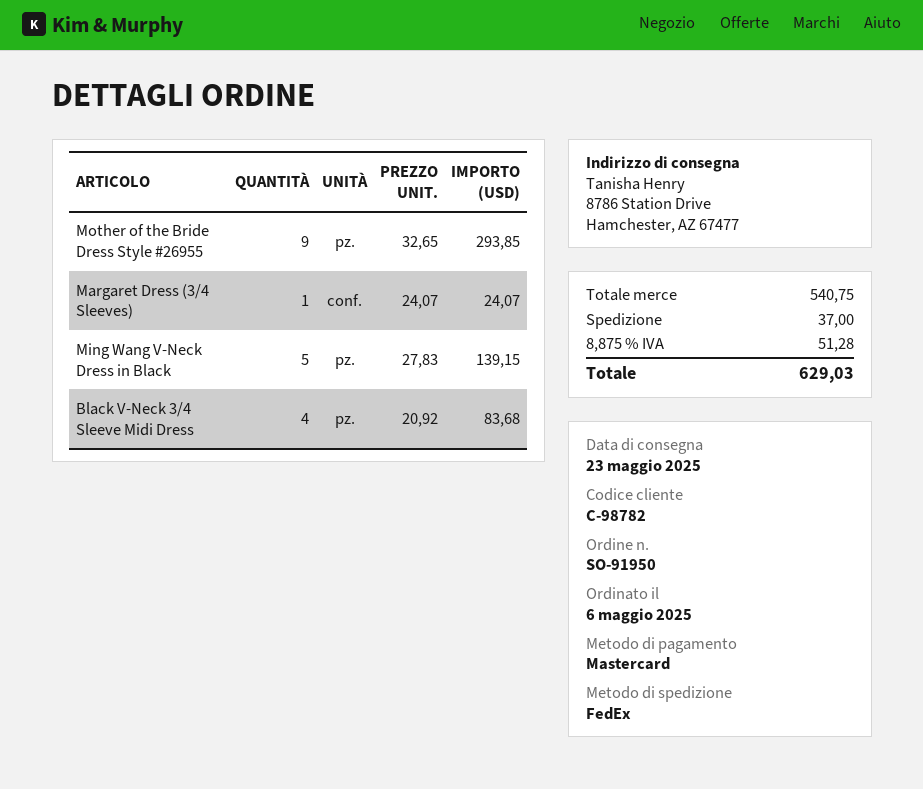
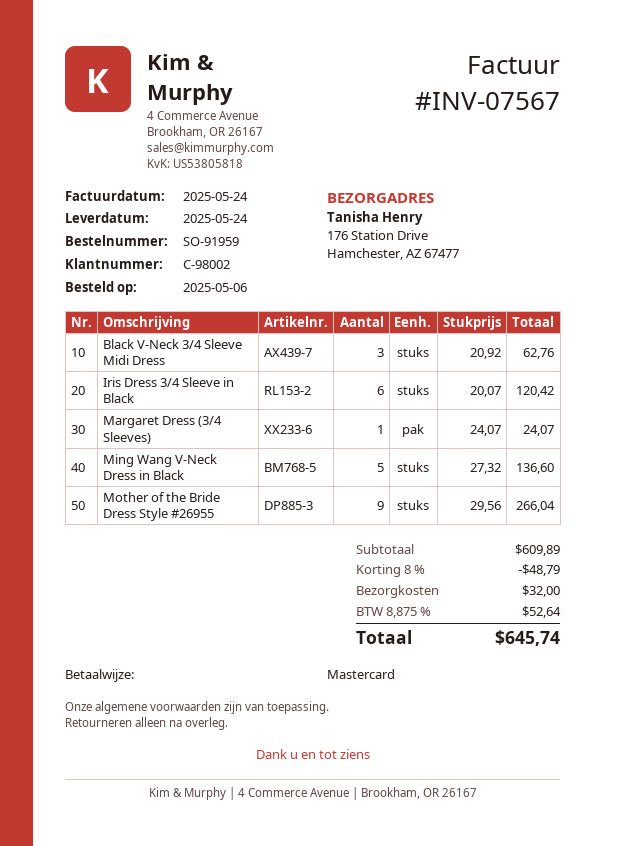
order number: SO-91950 -> SO-91959
delivery date: 2025-05-23 -> 2025-05-24
customer number: C-98782 -> C-98002
ship to: 8786 Station Drive, Hamchester, AZ 67477 -> 176 Station Drive, Hamchester, AZ 67477
Mother of the Bride Dress Style #26955: 9 x 32.65 = 293.85 -> 9 x 29.56 = 266.04
Ming Wang V-Neck Dress in Black: 5 x 27.83 = 139.15 -> 5 x 27.32 = 136.60
Black V-Neck 3/4 Sleeve Midi Dress: 4 x 20.92 = 83.68 -> 3 x 20.92 = 62.76
Iris Dress 3/4 Sleeve in Black: none -> 6 x 20.07 = 120.42
subtotal: 540.75 -> 609.89
discount: none -> 8% = 48.79
shipping: 37.00 -> 32.00
tax: 8.875% = 51.28 -> 8.875% = 52.64
total: 629.03 -> 645.74

